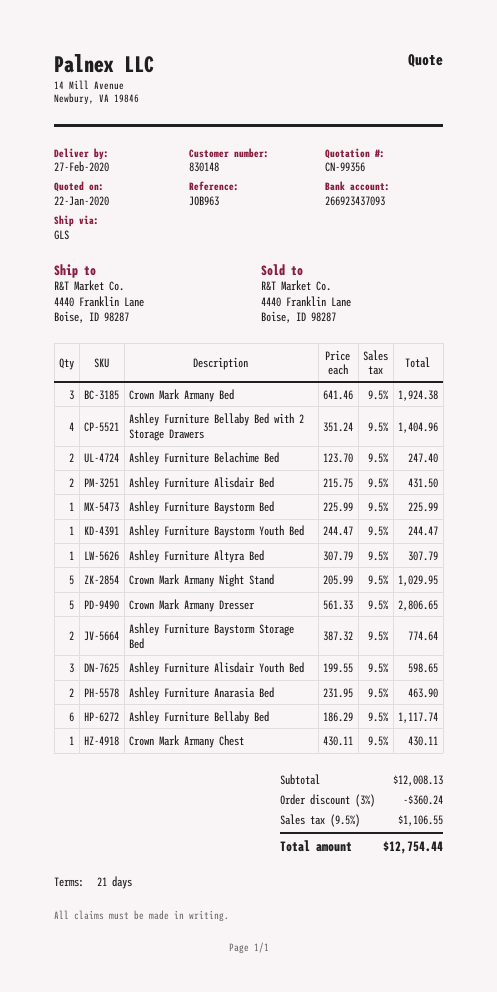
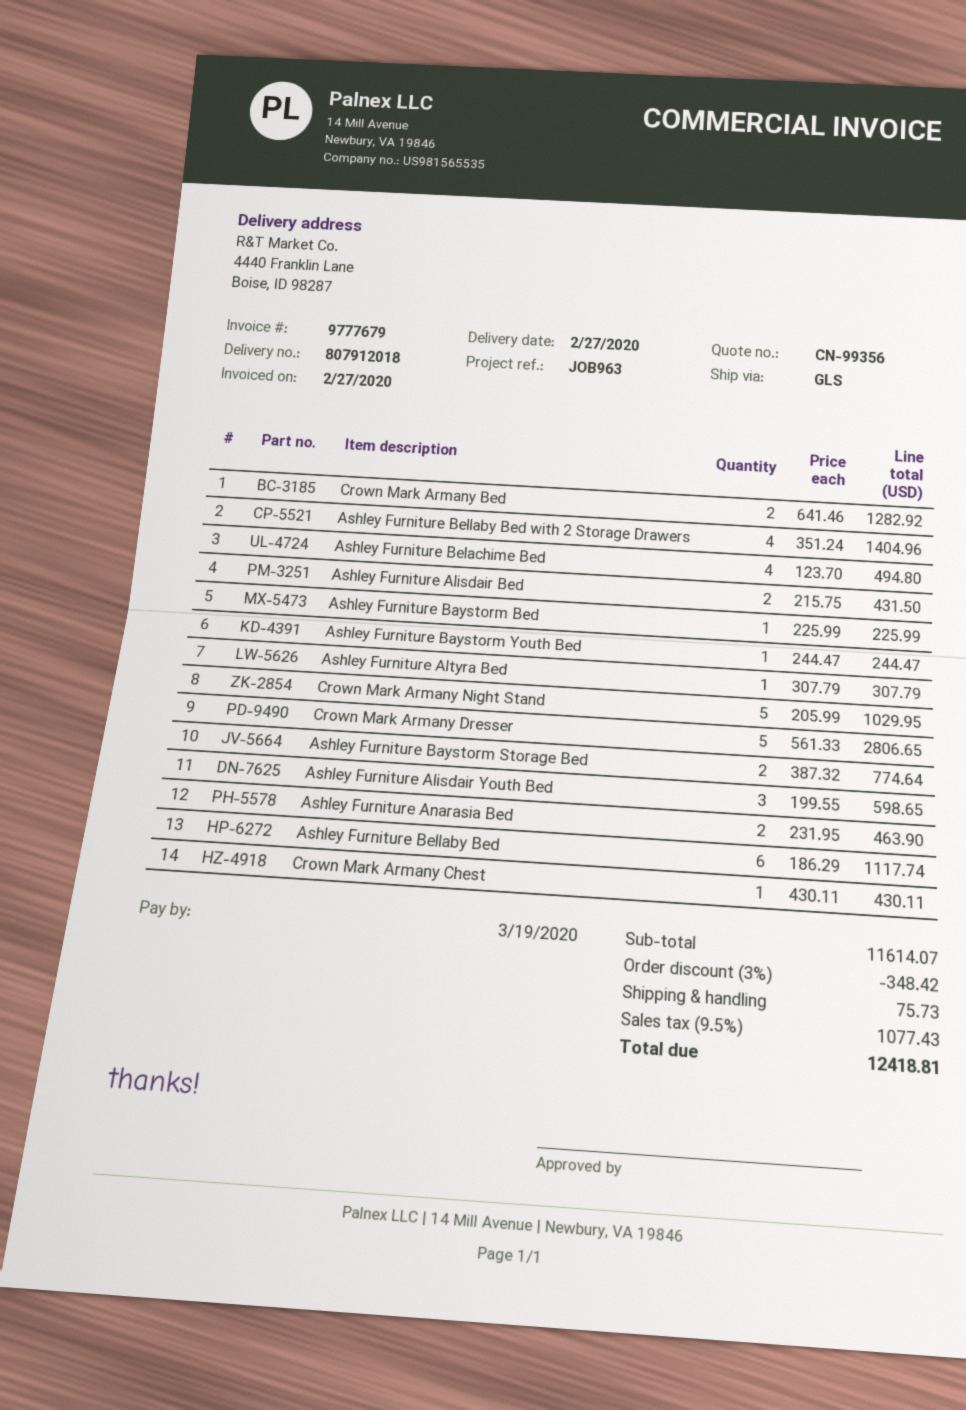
Crown Mark Armany Bed: 3 x 641.46 = 1924.38 -> 2 x 641.46 = 1282.92
Ashley Furniture Belachime Bed: 2 x 123.70 = 247.40 -> 4 x 123.70 = 494.80
subtotal: 12008.13 -> 11614.07
discount: 3% = 360.24 -> 3% = 348.42
shipping: none -> 75.73
tax: 9.5% = 1106.55 -> 9.5% = 1077.43
total: 12754.44 -> 12418.81

